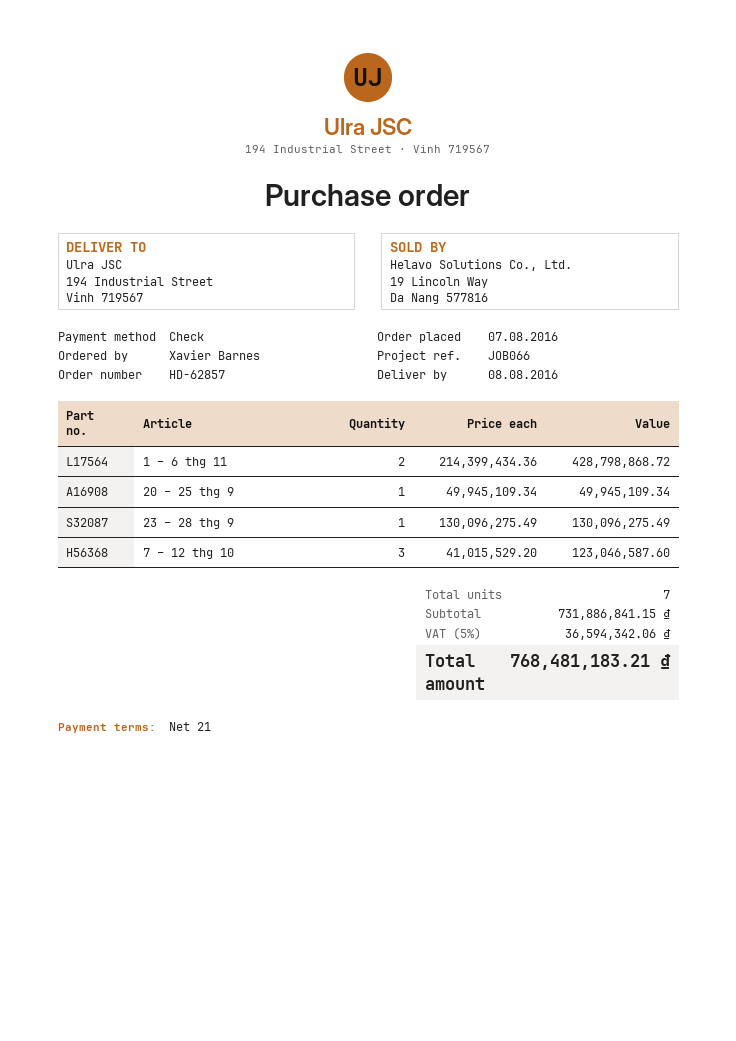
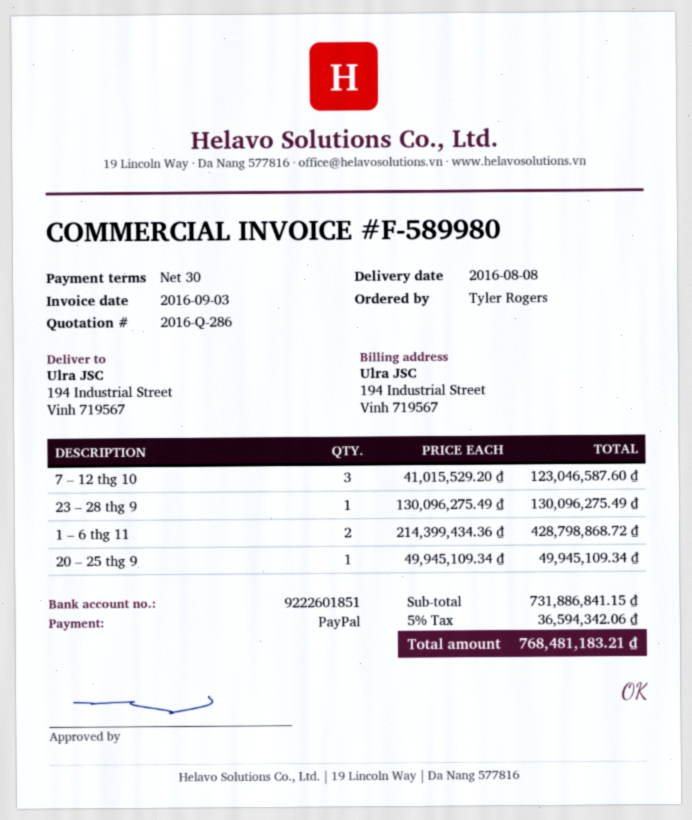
payment terms: 21 days -> 30 days
ordered by: Xavier Barnes -> Tyler Rogers
payment method: cheque -> PayPal

